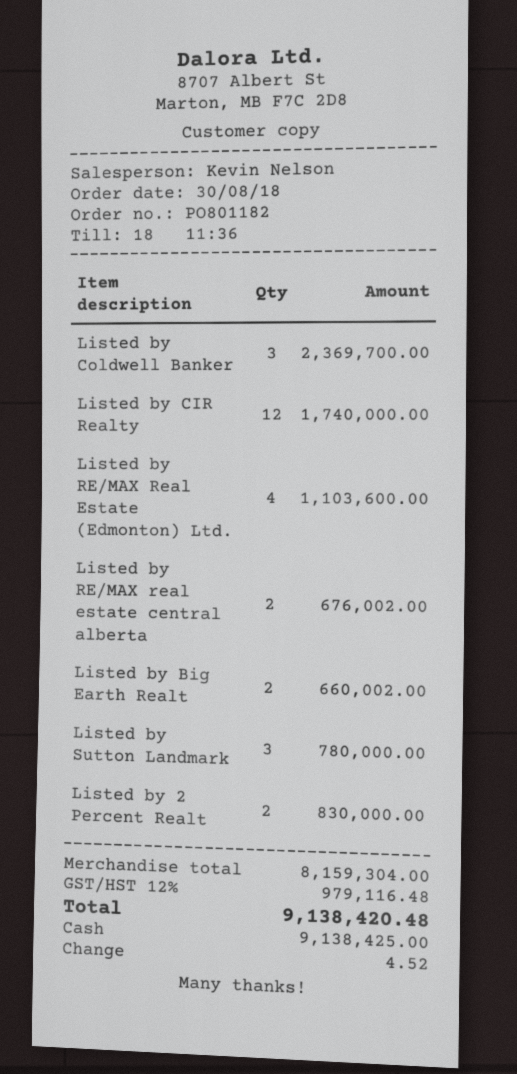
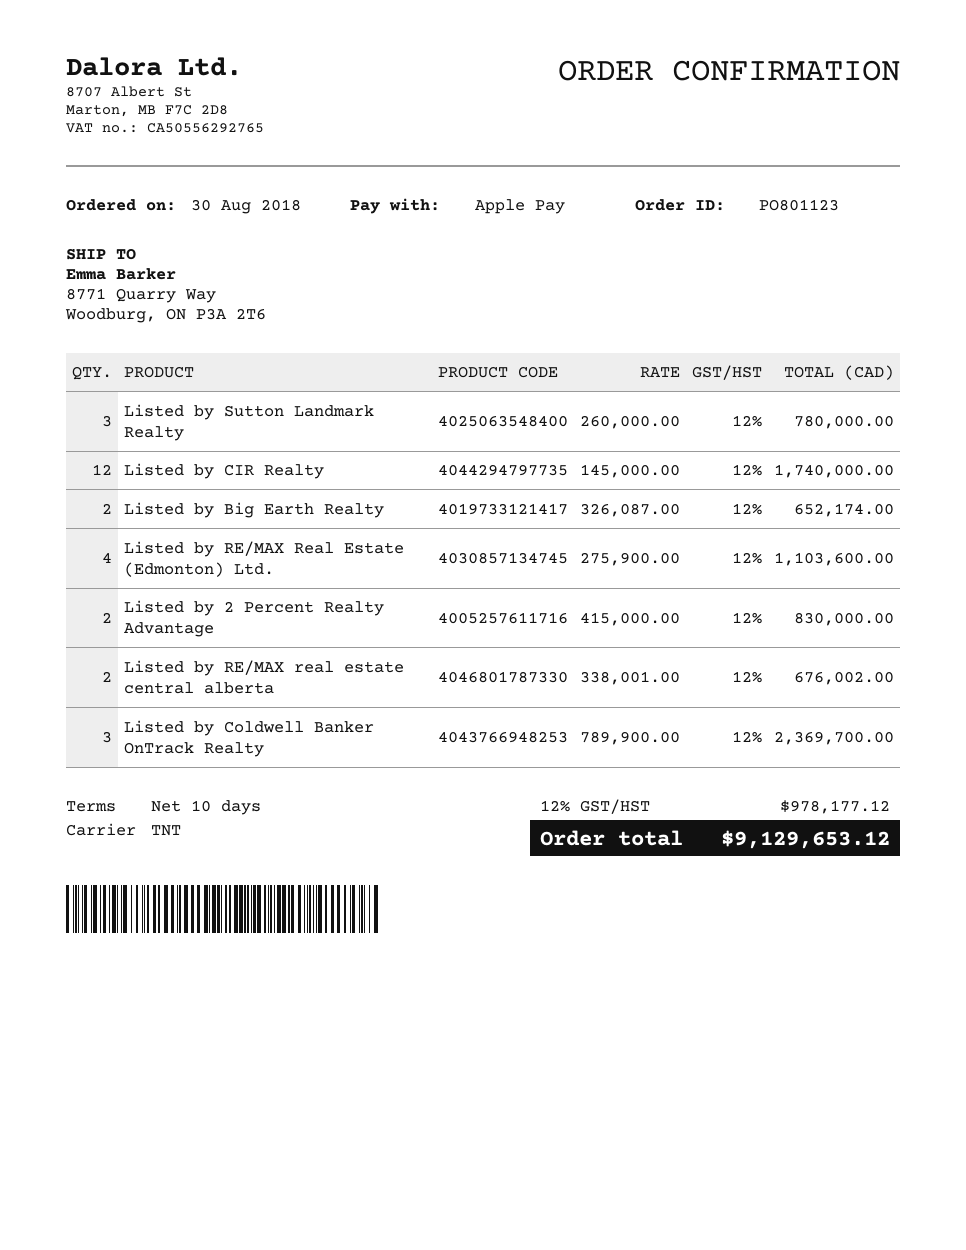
order number: PO801182 -> PO801123
payment method: cash -> Apple Pay
Listed by Big Earth Realt: 2 for 660002.00 -> 2 for 652174.00
tax: 12% = 979116.48 -> 12% = 978177.12
total: 9138420.48 -> 9129653.12

